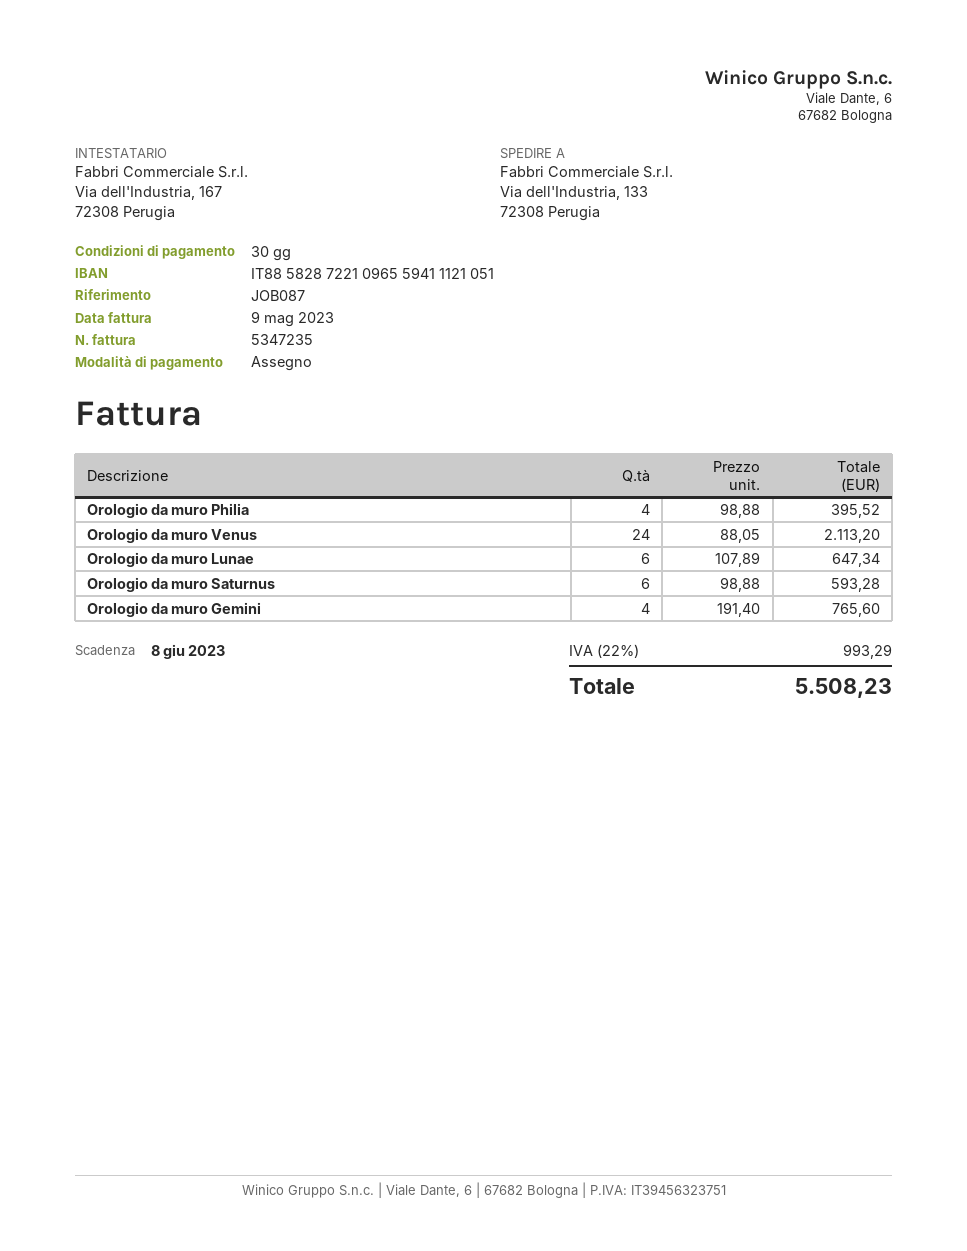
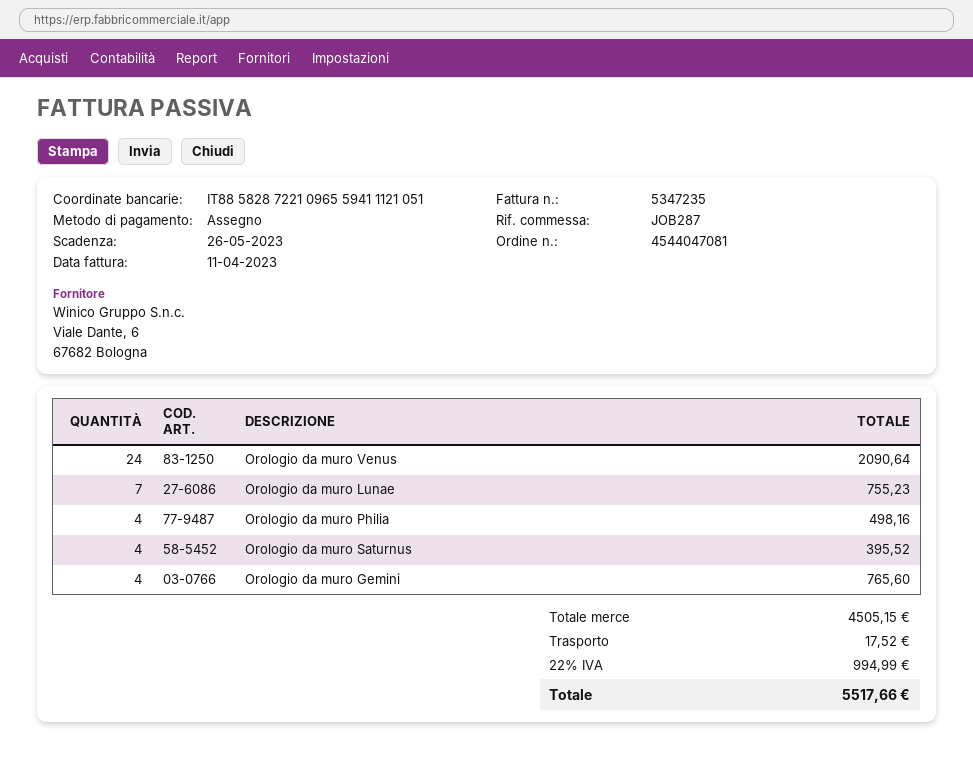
invoice date: 2023-05-09 -> 2023-04-11
due date: 2023-06-08 -> 2023-05-26
reference: JOB087 -> JOB287
Orologio da muro Philia: 4 for 395.52 -> 4 for 498.16
Orologio da muro Venus: 24 for 2113.20 -> 24 for 2090.64
Orologio da muro Lunae: 6 for 647.34 -> 7 for 755.23
Orologio da muro Saturnus: 6 for 593.28 -> 4 for 395.52
shipping: none -> 17.52
tax: 22% = 993.29 -> 22% = 994.99
total: 5508.23 -> 5517.66

